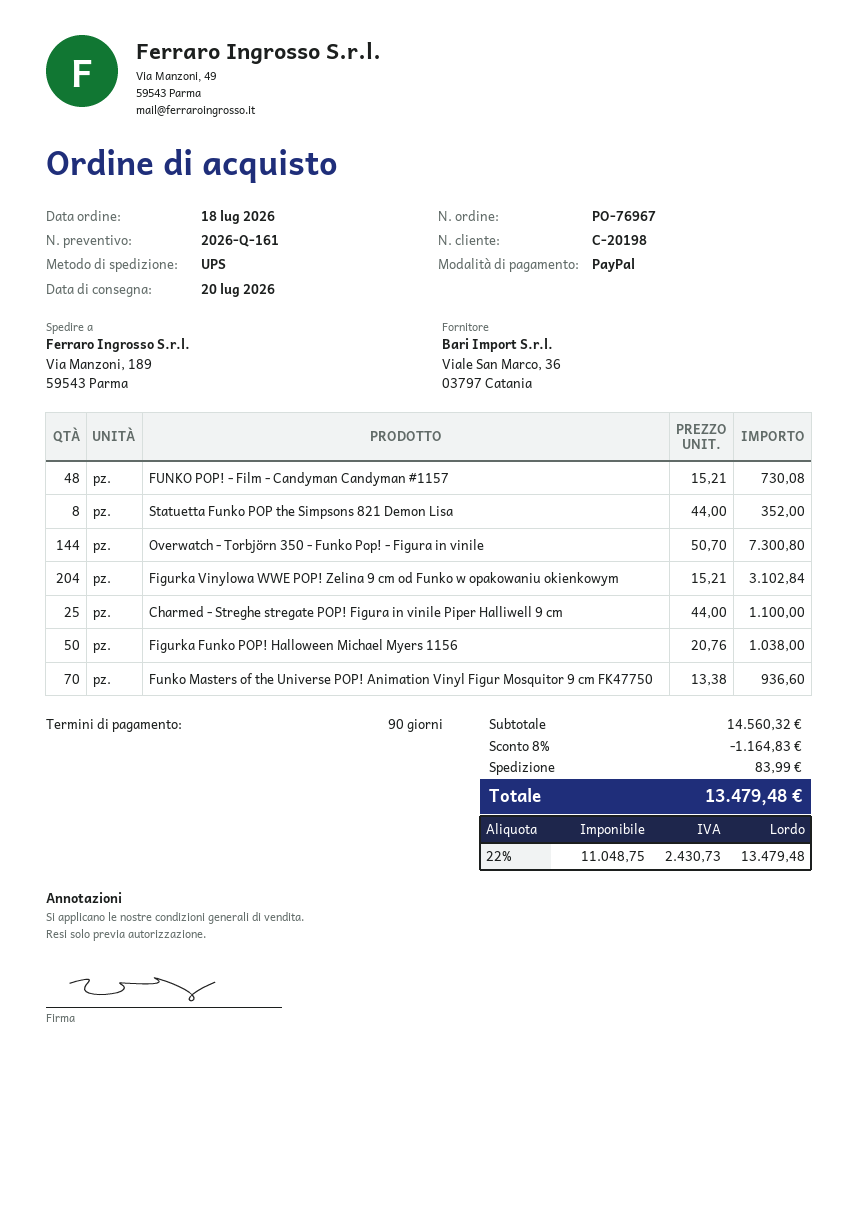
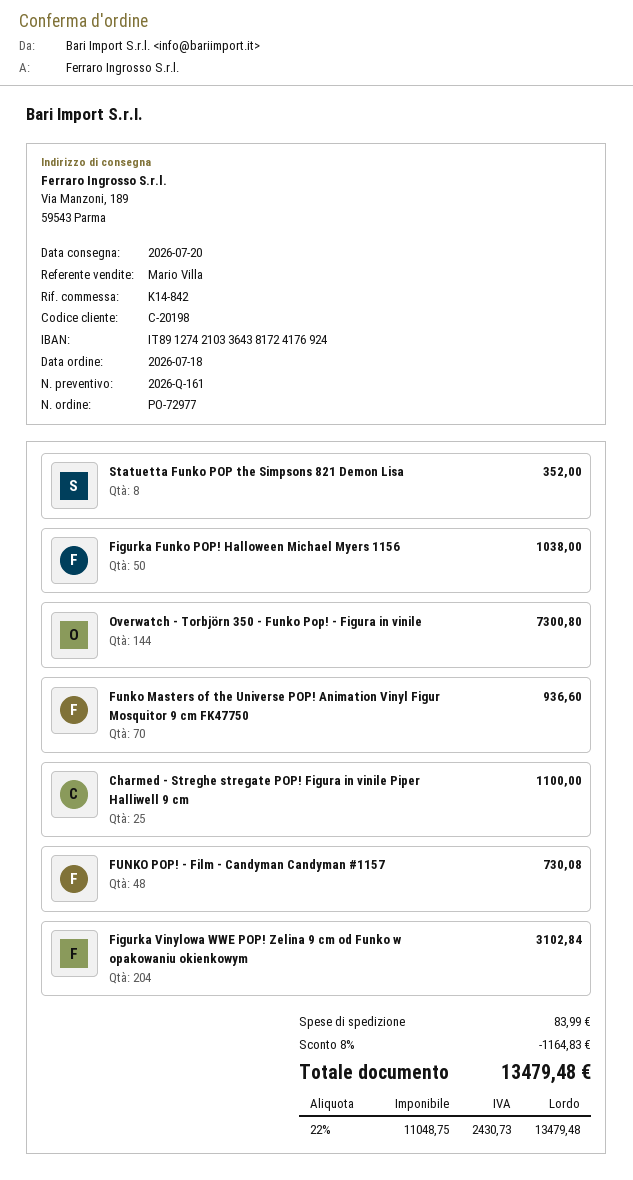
order number: PO-76967 -> PO-72977

